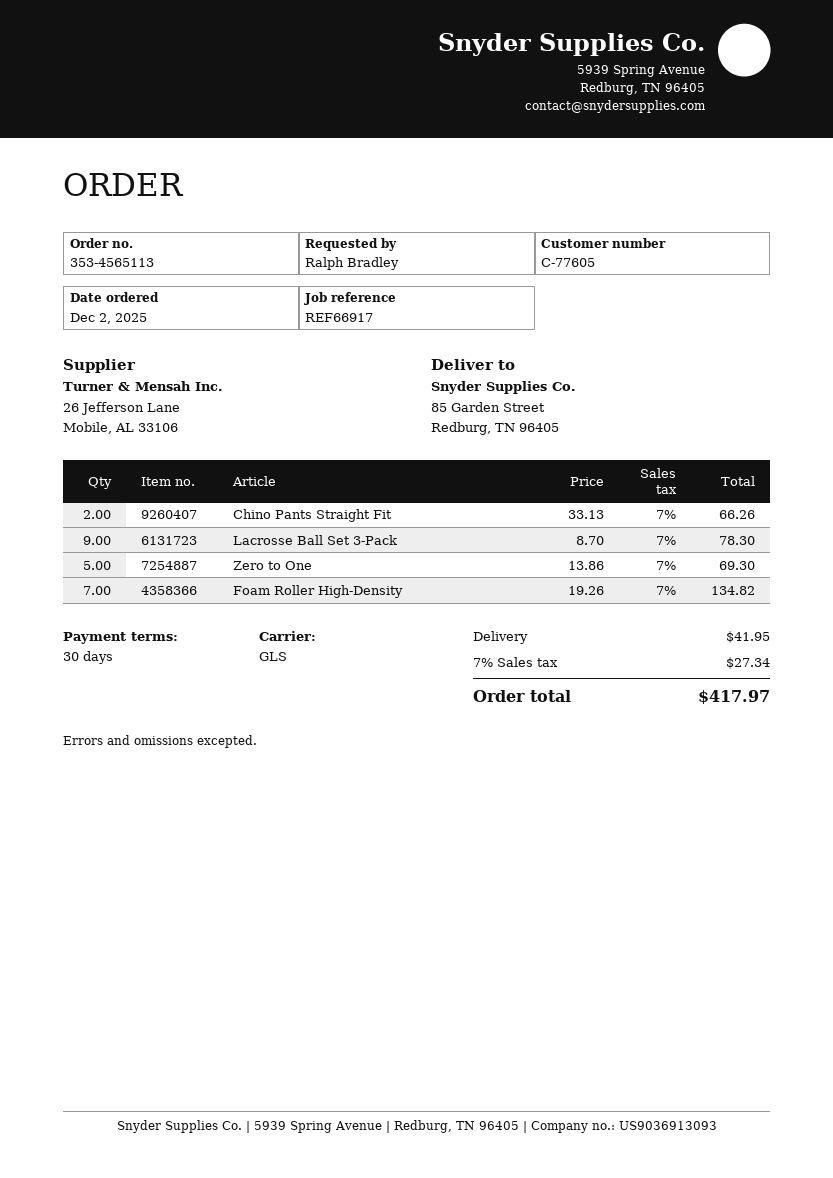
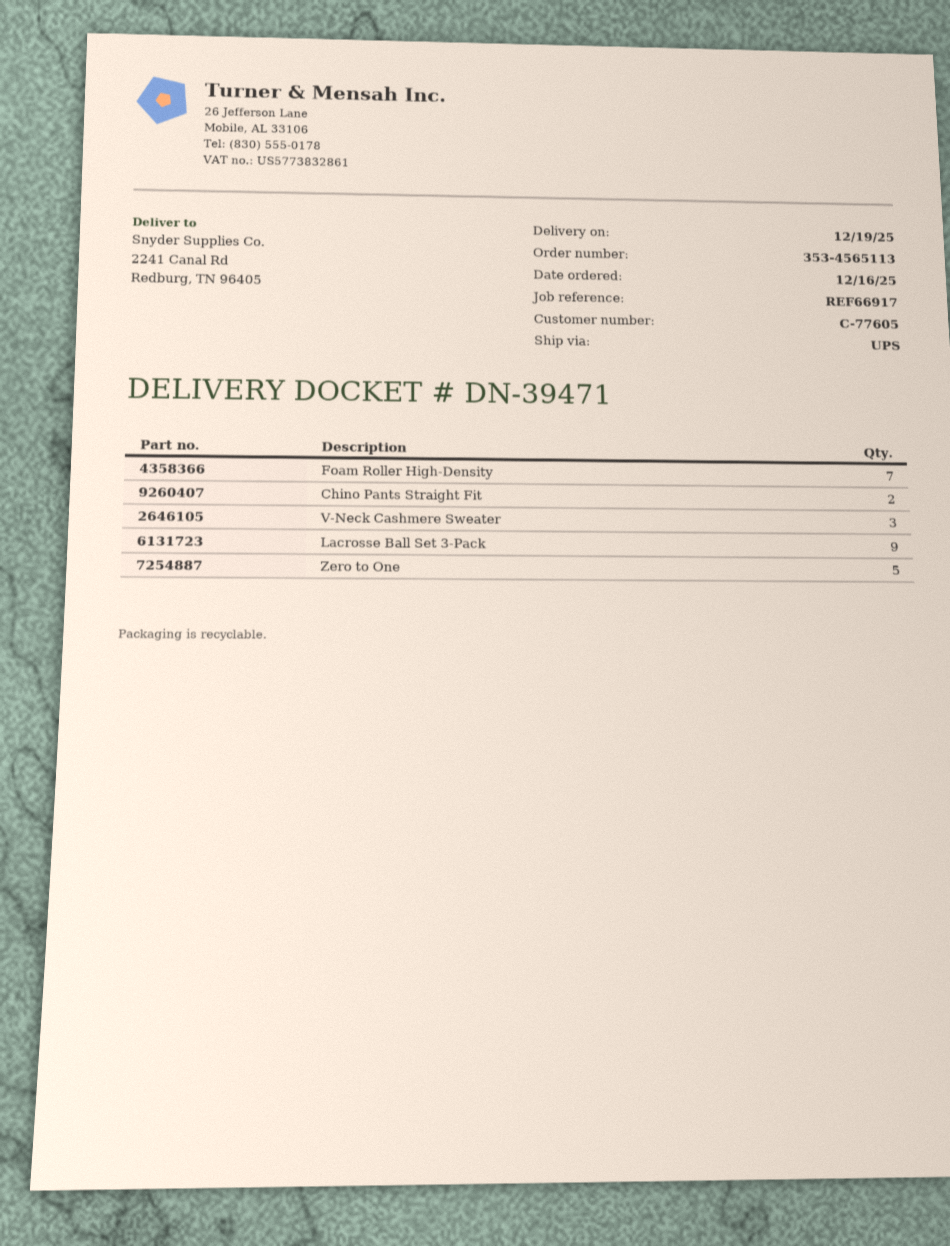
order date: 2025-12-02 -> 2025-12-16
shipping method: GLS -> UPS
ship to: 85 Garden Street, Redburg, TN 96405 -> 2241 Canal Rd, Redburg, TN 96405
V-Neck Cashmere Sweater: none -> 3

